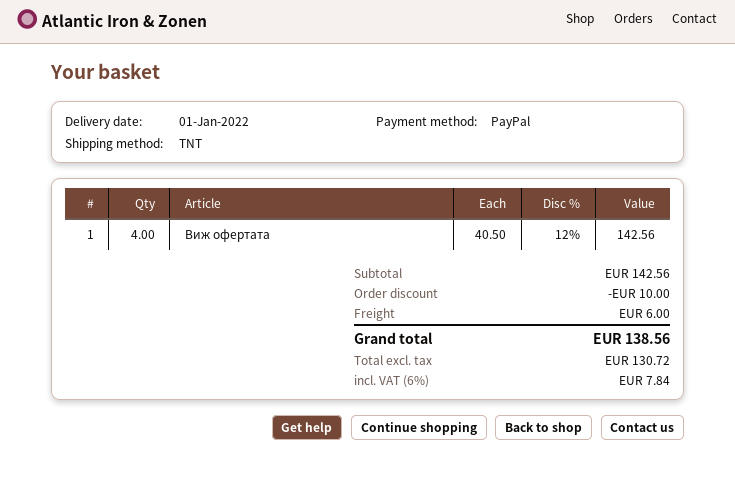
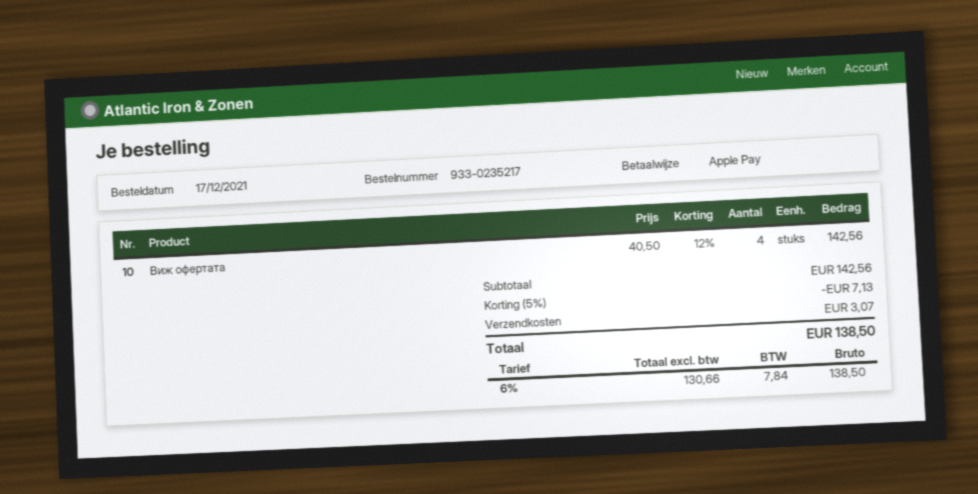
payment method: PayPal -> Apple Pay
discount: 10.00 -> 7.13
shipping: 6.00 -> 3.07
net: 130.72 -> 130.66
total: 138.56 -> 138.50

